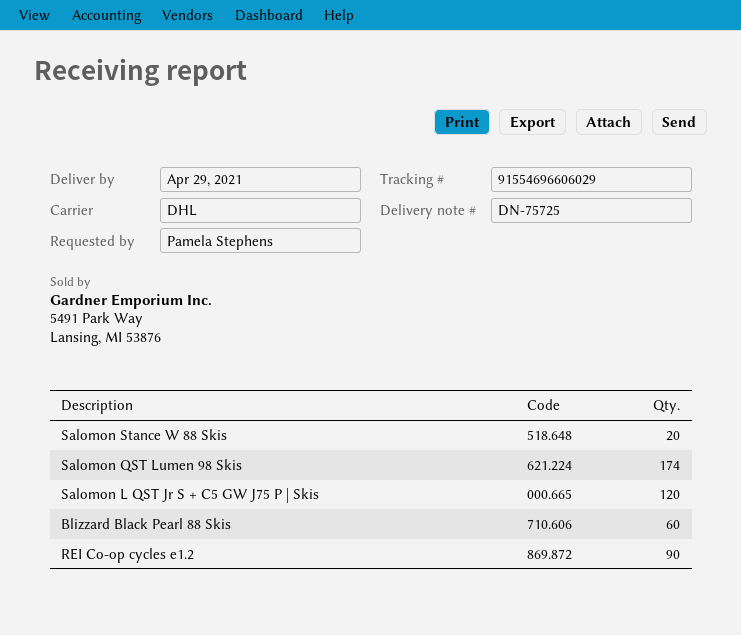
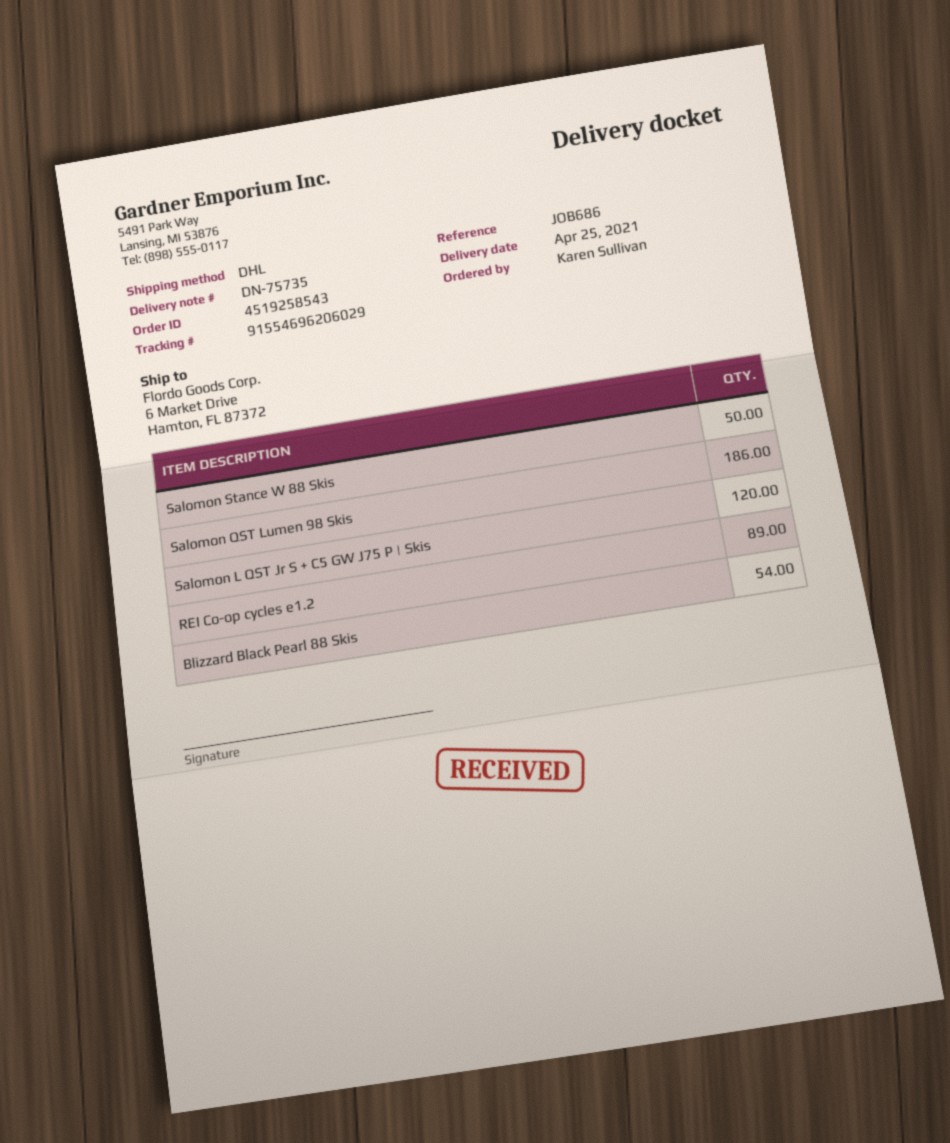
delivery note number: DN-75725 -> DN-75735
delivery date: 2021-04-29 -> 2021-04-25
ordered by: Pamela Stephens -> Karen Sullivan
tracking number: 91554696606029 -> 91554696206029
Salomon Stance W 88 Skis: 20 -> 50
Salomon QST Lumen 98 Skis: 174 -> 186
Blizzard Black Pearl 88 Skis: 60 -> 54
REI Co-op cycles e1.2: 90 -> 89

